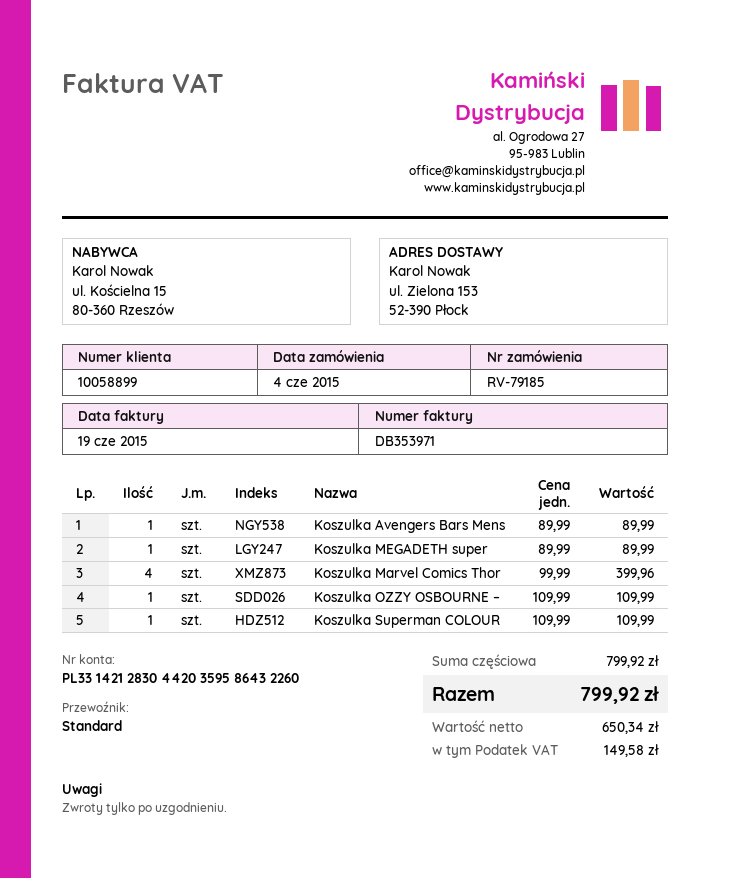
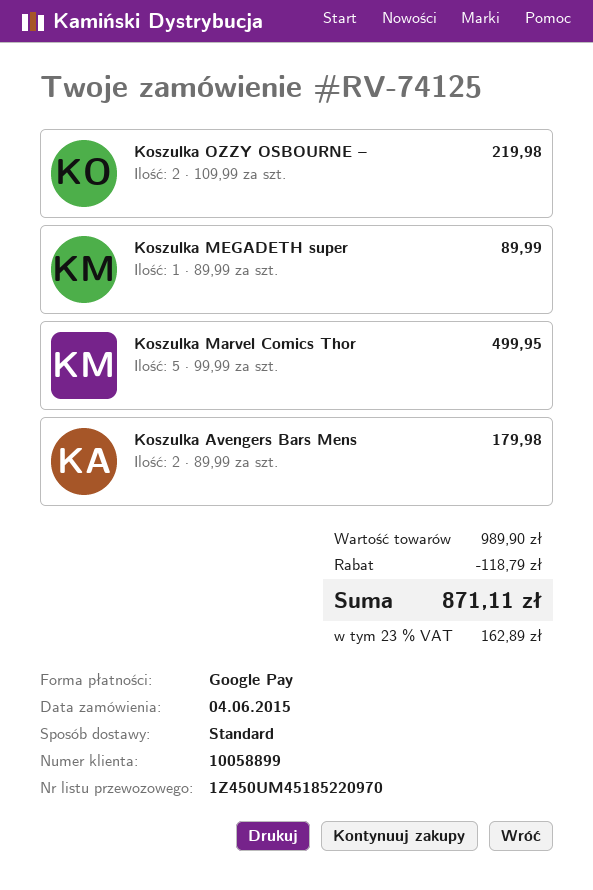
order number: RV-79185 -> RV-74125
Koszulka Avengers Bars Mens: 1 x 89.99 = 89.99 -> 2 x 89.99 = 179.98
Koszulka Marvel Comics Thor: 4 x 99.99 = 399.96 -> 5 x 99.99 = 499.95
Koszulka OZZY OSBOURNE –: 1 x 109.99 = 109.99 -> 2 x 109.99 = 219.98
Koszulka Superman COLOUR: 1 x 109.99 = 109.99 -> none
subtotal: 799.92 -> 989.90
discount: none -> 118.79
tax: 149.58 -> 162.89
total: 799.92 -> 871.11

